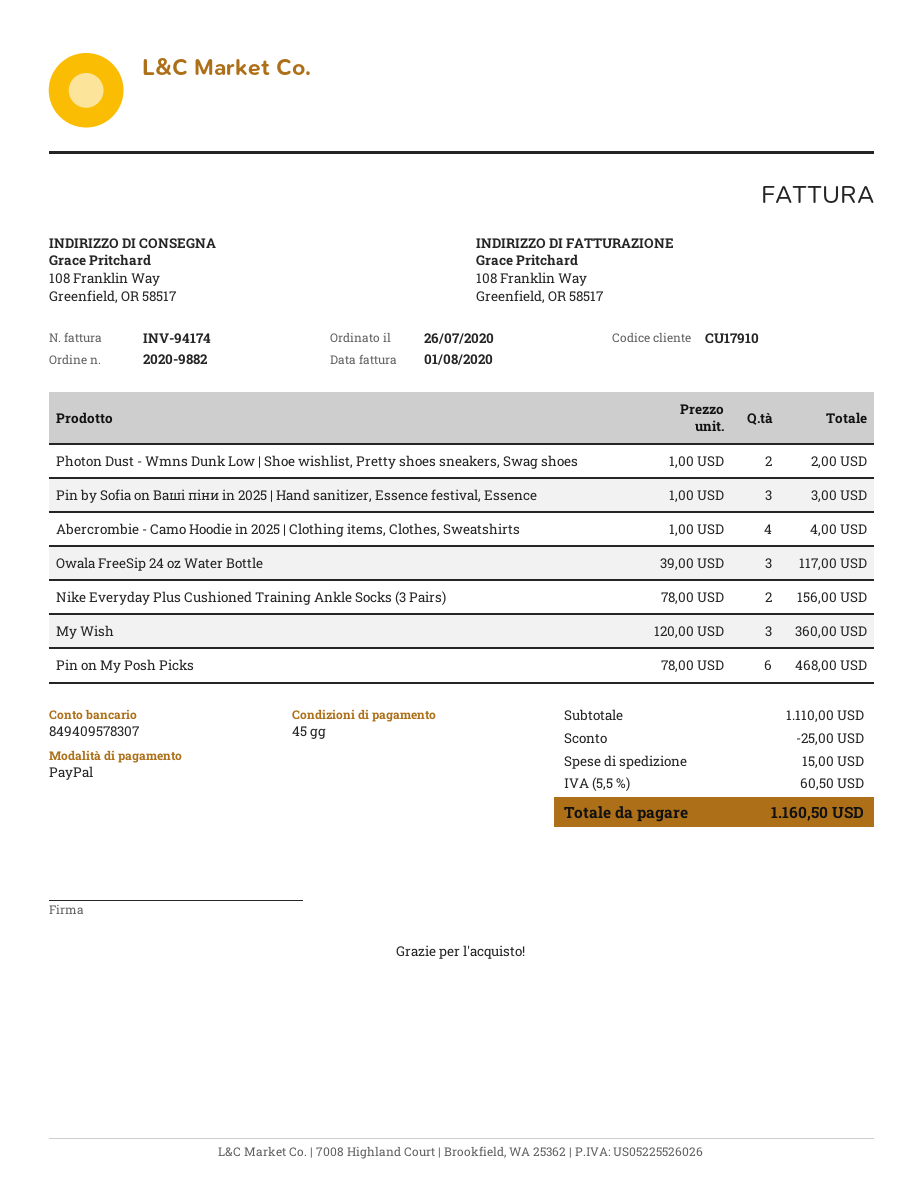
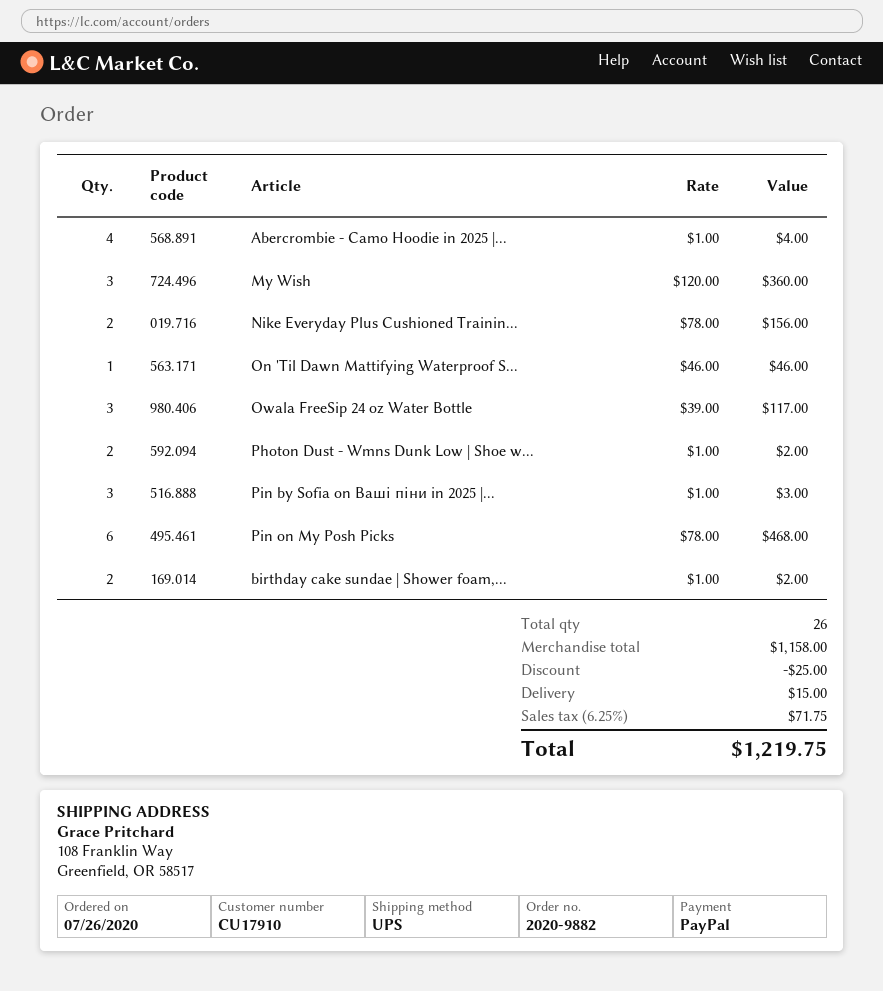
On 'Til Dawn Mattifying Waterproof S...: none -> 1 x 46.00 = 46.00
birthday cake sundae | Shower foam,...: none -> 2 x 1.00 = 2.00
subtotal: 1110.00 -> 1158.00
tax: 5.5% = 60.50 -> 6.25% = 71.75
total: 1160.50 -> 1219.75

